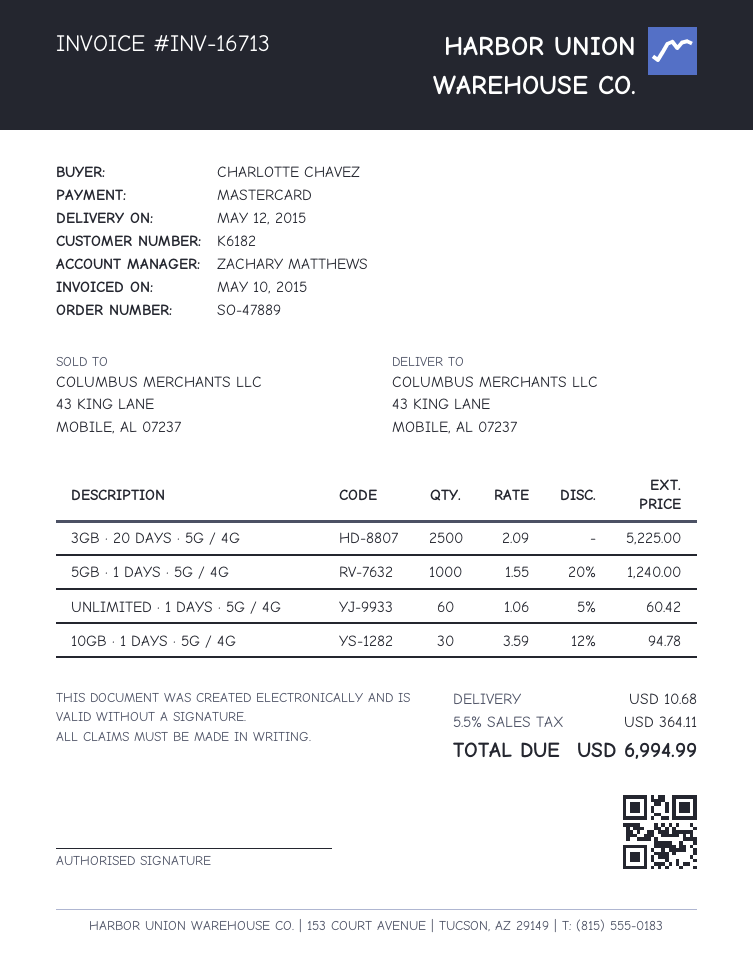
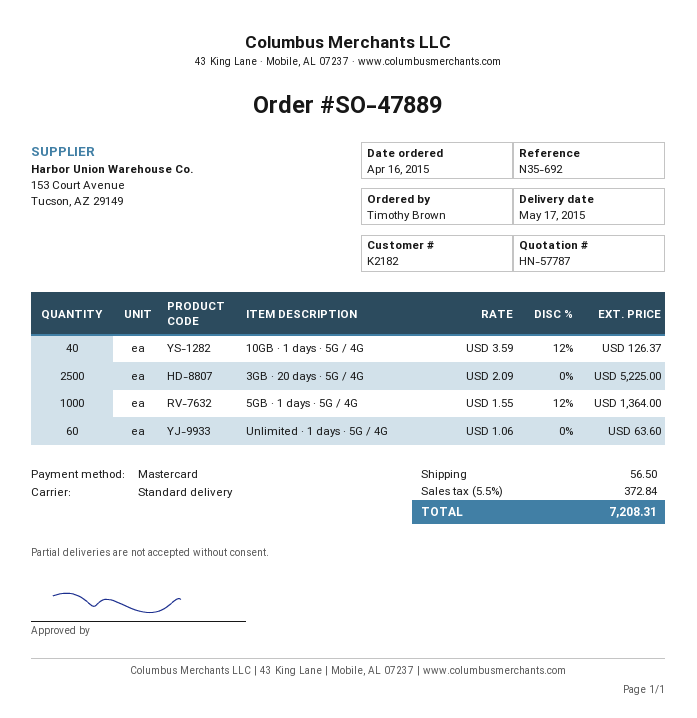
delivery date: 2015-05-12 -> 2015-05-17
customer number: K6182 -> K2182
ordered by: CHARLOTTE CHAVEZ -> Timothy Brown
5GB · 1 DAYS · 5G / 4G: 1000 x 1.55 - 20% = 1240.00 -> 1000 x 1.55 - 12% = 1364.00
UNLIMITED · 1 DAYS · 5G / 4G: 60 x 1.06 - 5% = 60.42 -> 60 x 1.06 = 63.60
10GB · 1 DAYS · 5G / 4G: 30 x 3.59 - 12% = 94.78 -> 40 x 3.59 - 12% = 126.37
shipping: 10.68 -> 56.50
tax: 5.5% = 364.11 -> 5.5% = 372.84
total: 6994.99 -> 7208.31

